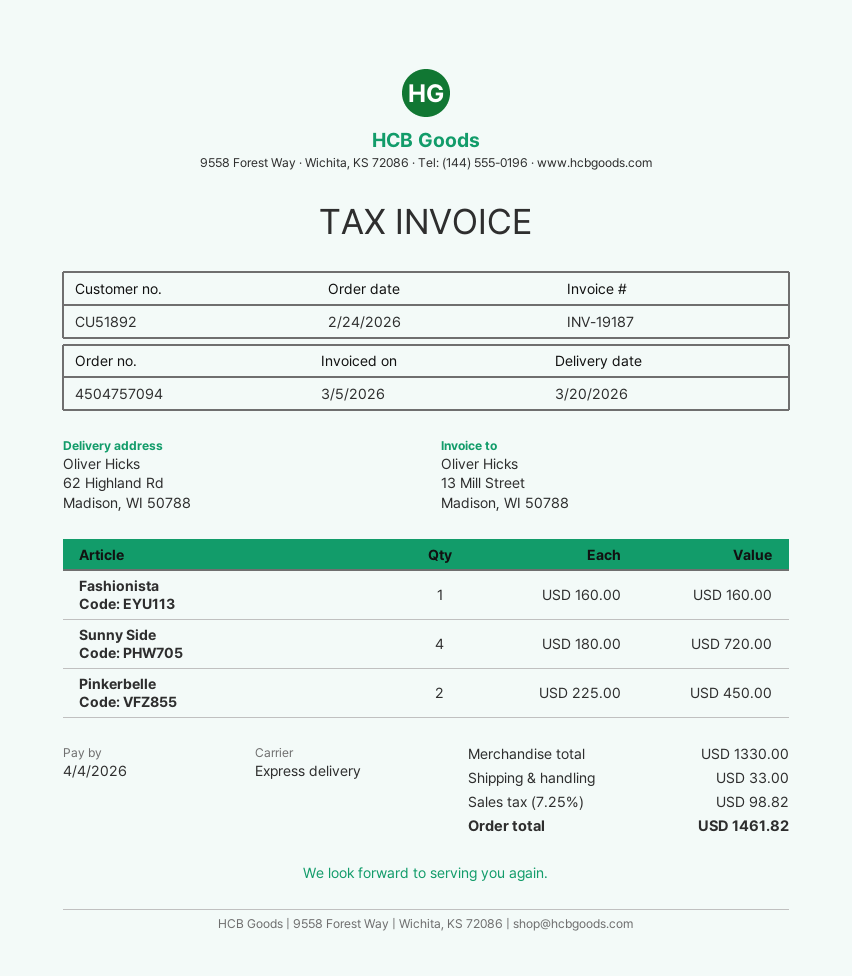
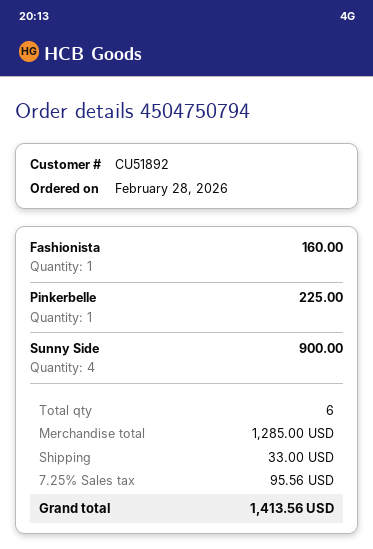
order number: 4504757094 -> 4504750794
order date: 2026-02-24 -> 2026-02-28
Sunny Side: 4 for 720.00 -> 4 for 900.00
Pinkerbelle: 2 for 450.00 -> 1 for 225.00
subtotal: 1330.00 -> 1285.00
tax: 7.25% = 98.82 -> 7.25% = 95.56
total: 1461.82 -> 1413.56

